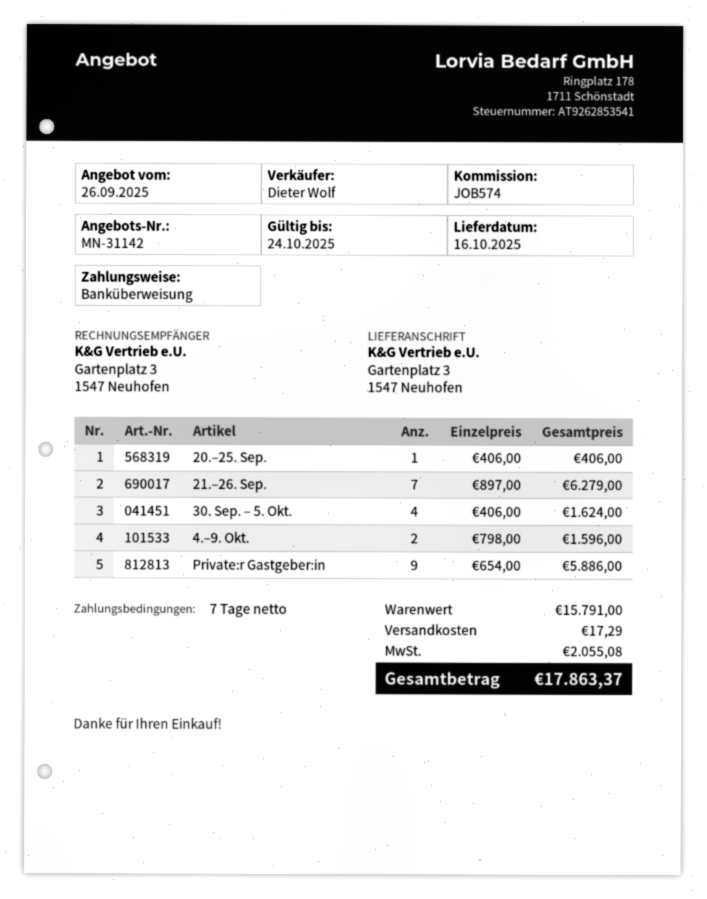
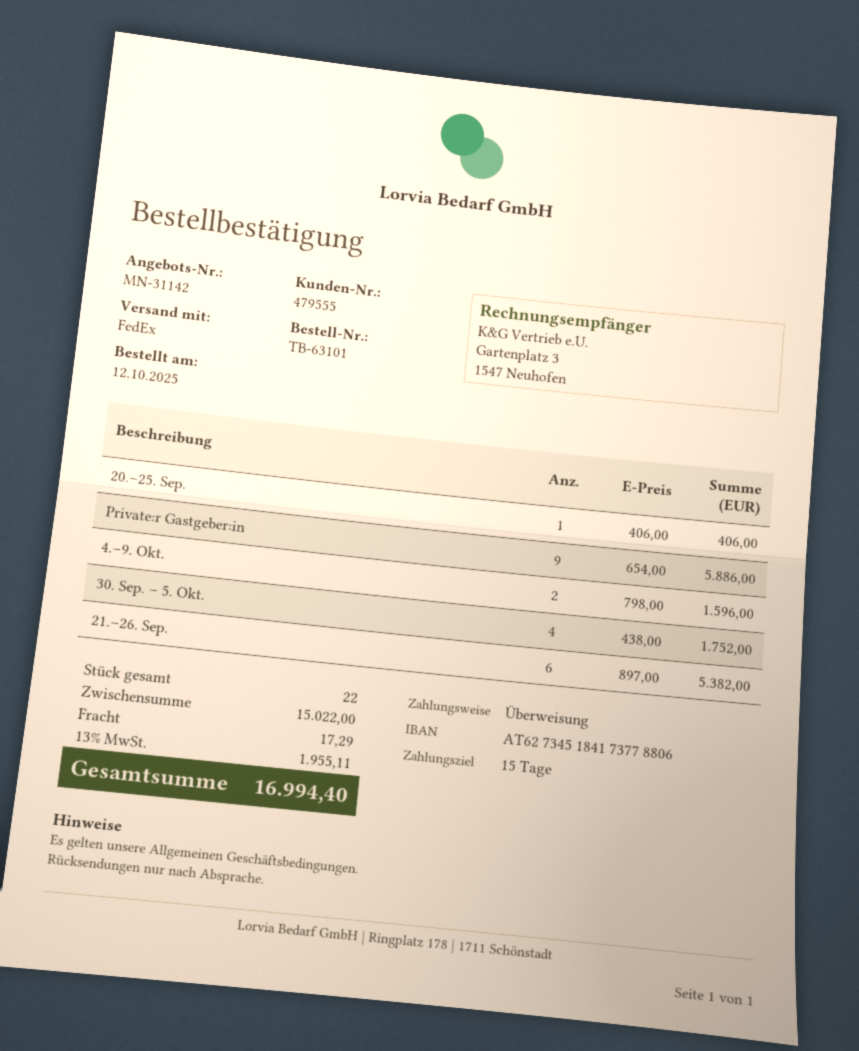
payment terms: 7 days -> 15 days
21.–26. Sep.: 7 x 897.00 = 6279.00 -> 6 x 897.00 = 5382.00
30. Sep. – 5. Okt.: 4 x 406.00 = 1624.00 -> 4 x 438.00 = 1752.00
subtotal: 15791.00 -> 15022.00
tax: 2055.08 -> 1955.11
total: 17863.37 -> 16994.40

